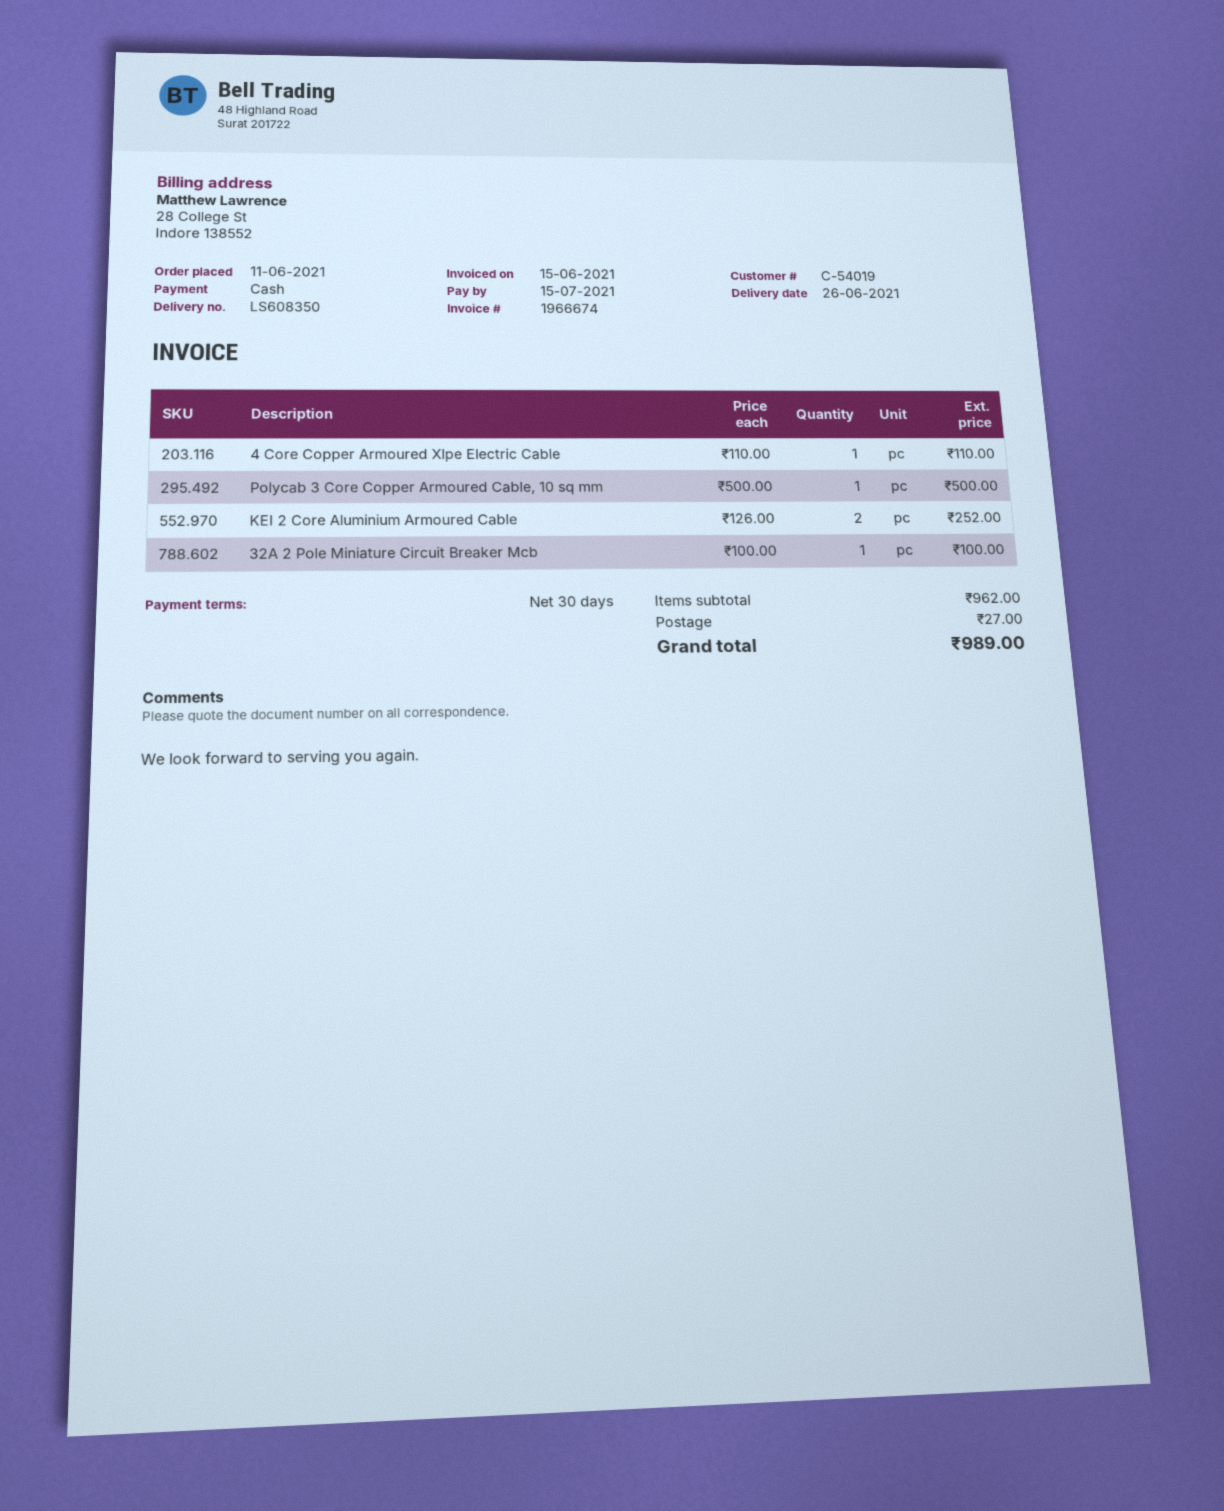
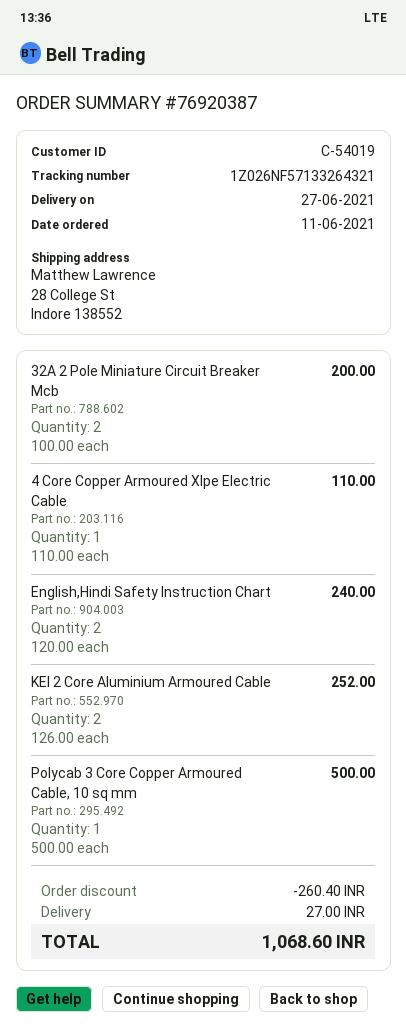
delivery date: 2021-06-26 -> 2021-06-27
32A 2 Pole Miniature Circuit Breaker Mcb: 1 x 100.00 = 100.00 -> 2 x 100.00 = 200.00
English,Hindi Safety Instruction Chart: none -> 2 x 120.00 = 240.00
discount: none -> 260.40
total: 989.00 -> 1068.60

